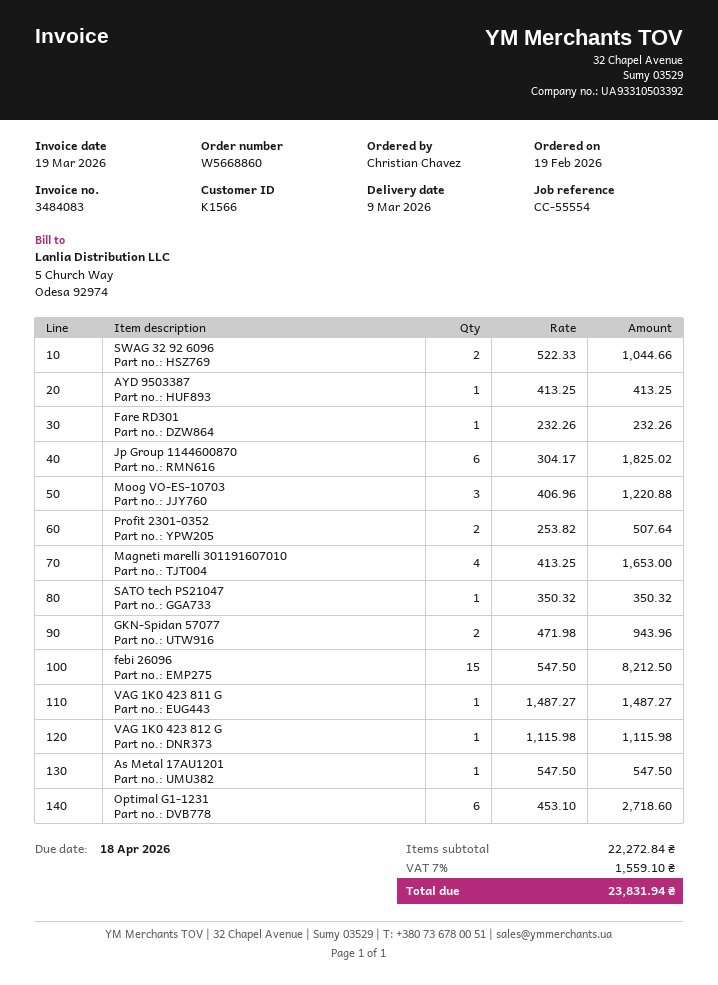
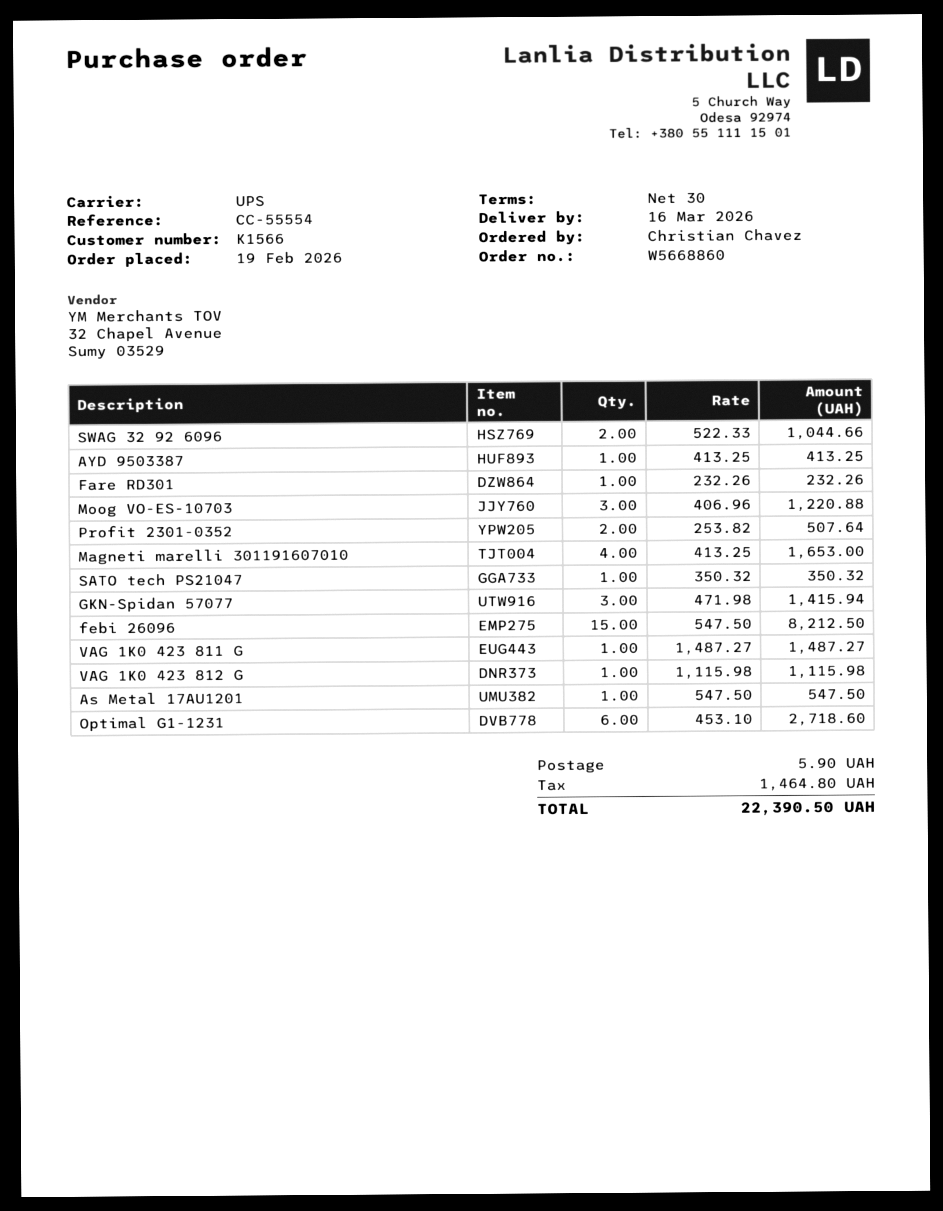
delivery date: 2026-03-09 -> 2026-03-16
Jp Group 1144600870: 6 x 304.17 = 1825.02 -> none
GKN-Spidan 57077: 2 x 471.98 = 943.96 -> 3 x 471.98 = 1415.94
shipping: none -> 5.90
tax: 1559.10 -> 1464.80
total: 23831.94 -> 22390.50

